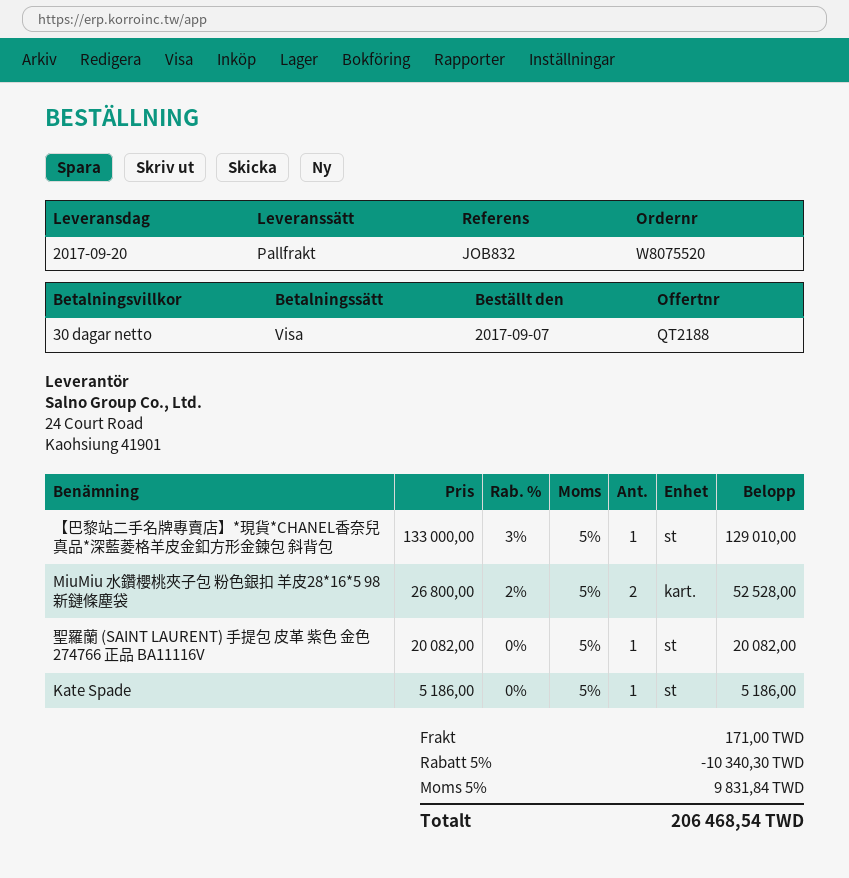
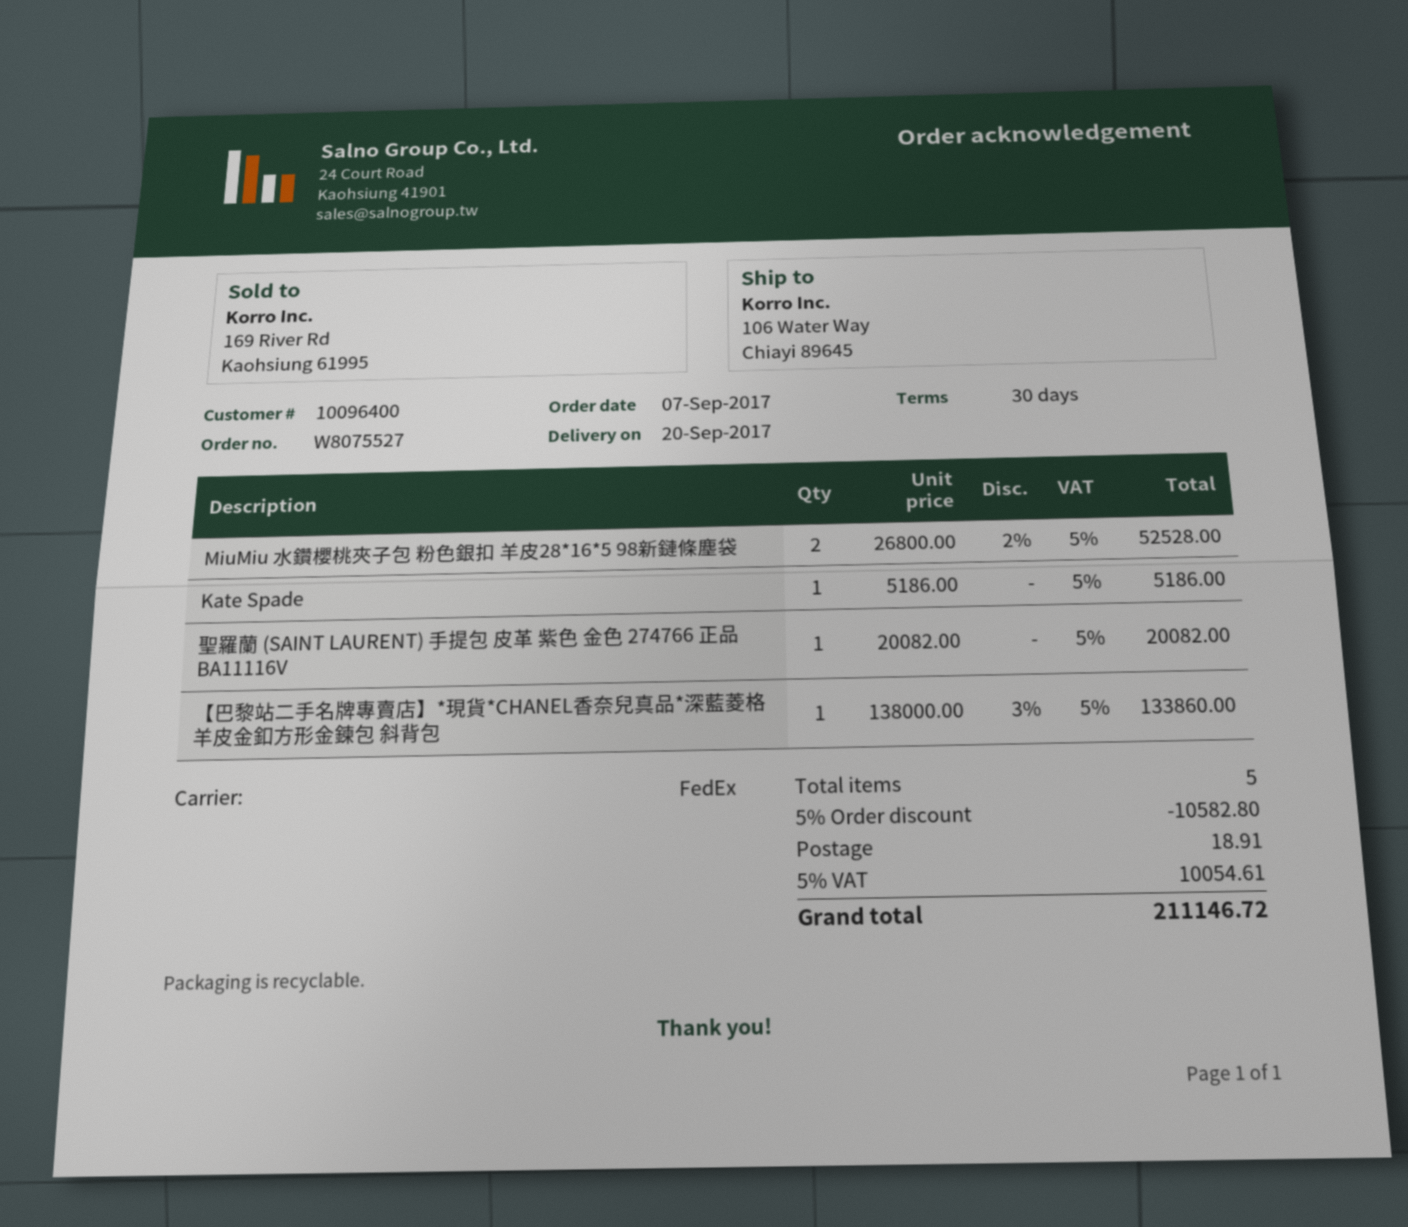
order number: W8075520 -> W8075527
shipping method: pallet freight -> FedEx
【巴黎站二手名牌專賣店】*現貨*CHANEL香奈兒真品*深藍菱格羊皮金釦方形金鍊包 斜背包: 1 x 133000.00 - 3% = 129010.00 -> 1 x 138000.00 - 3% = 133860.00
discount: 5% = 10340.30 -> 5% = 10582.80
shipping: 171.00 -> 18.91
tax: 5% = 9831.84 -> 5% = 10054.61
total: 206468.54 -> 211146.72

